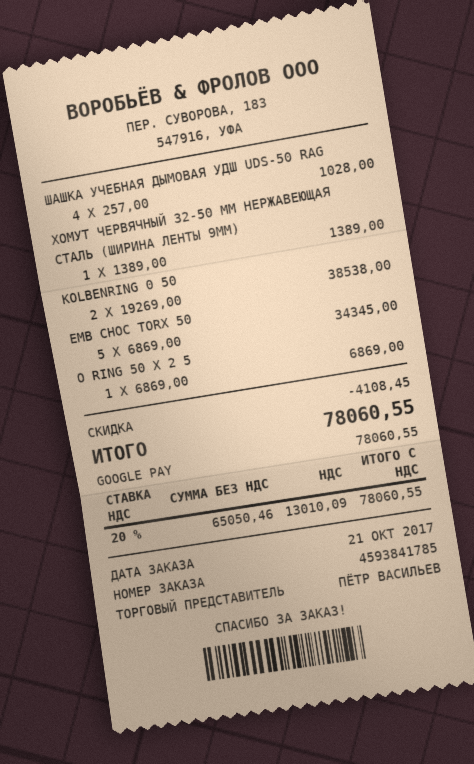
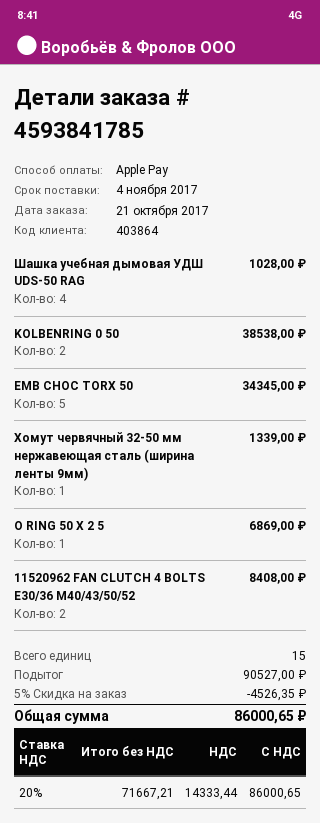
payment method: Google Pay -> Apple Pay
ХОМУТ ЧЕРВЯЧНЫЙ 32-50 ММ НЕРЖАВЕЮЩАЯ СТАЛЬ (ШИРИНА ЛЕНТЫ 9ММ): 1 for 1389.00 -> 1 for 1339.00
11520962 FAN CLUTCH 4 BOLTS E30/36 M40/43/50/52: none -> 2 for 8408.00
discount: 4108.45 -> 4526.35
net: 65050.46 -> 71667.21
tax: 20% = 13010.09 -> 20% = 14333.44
total: 78060.55 -> 86000.65

